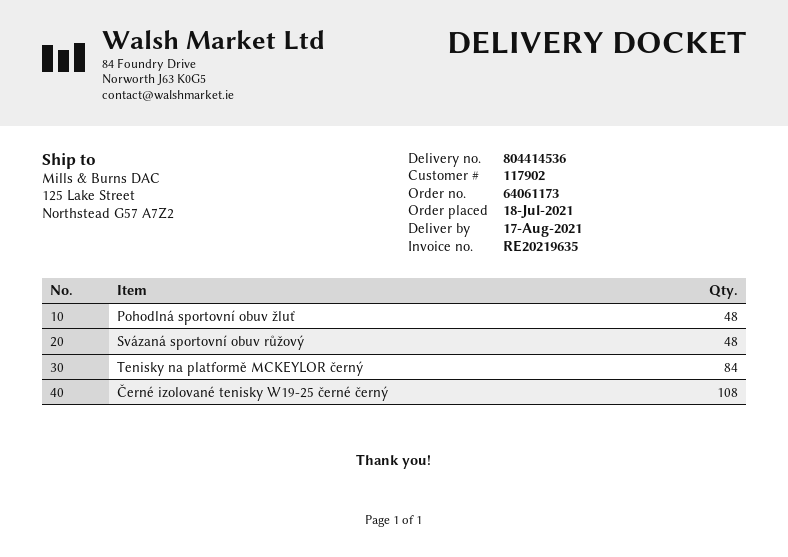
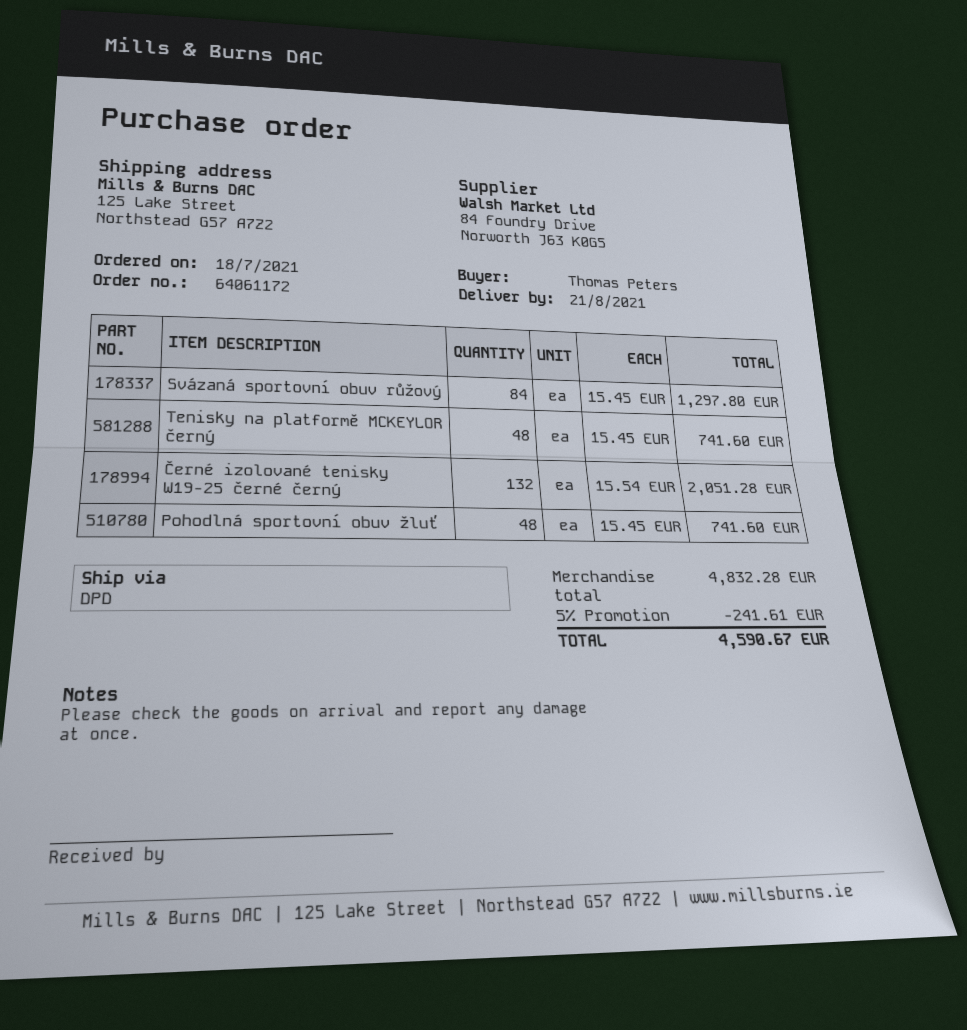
order number: 64061173 -> 64061172
delivery date: 2021-08-17 -> 2021-08-21
Svázaná sportovní obuv růžový: 48 -> 84
Tenisky na platformě MCKEYLOR černý: 84 -> 48
Černé izolované tenisky W19-25 černé černý: 108 -> 132

